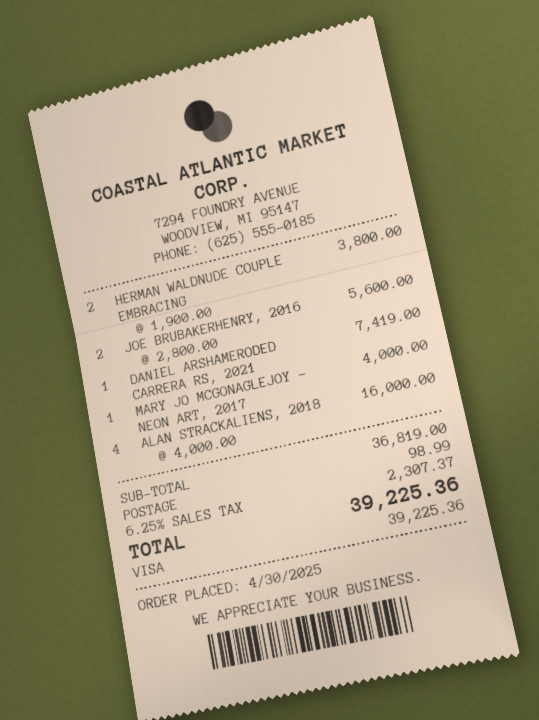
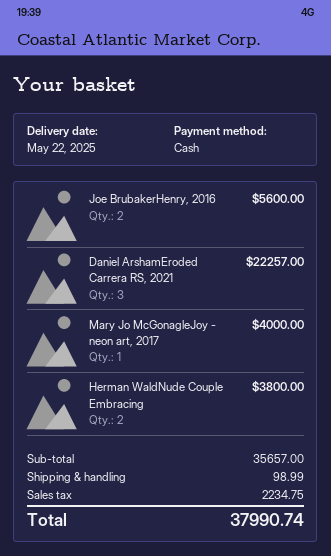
payment method: Visa -> cash
DANIEL ARSHAMERODED CARRERA RS, 2021: 1 for 7419.00 -> 3 for 22257.00
ALAN STRACKALIENS, 2018: 4 for 16000.00 -> none
subtotal: 36819.00 -> 35657.00
tax: 2307.37 -> 2234.75
total: 39225.36 -> 37990.74

